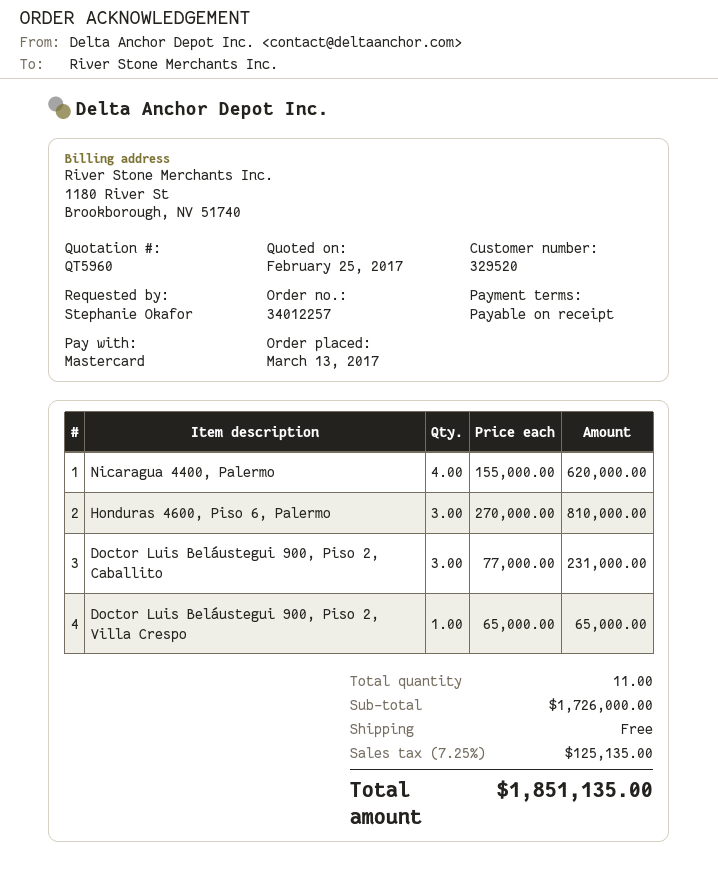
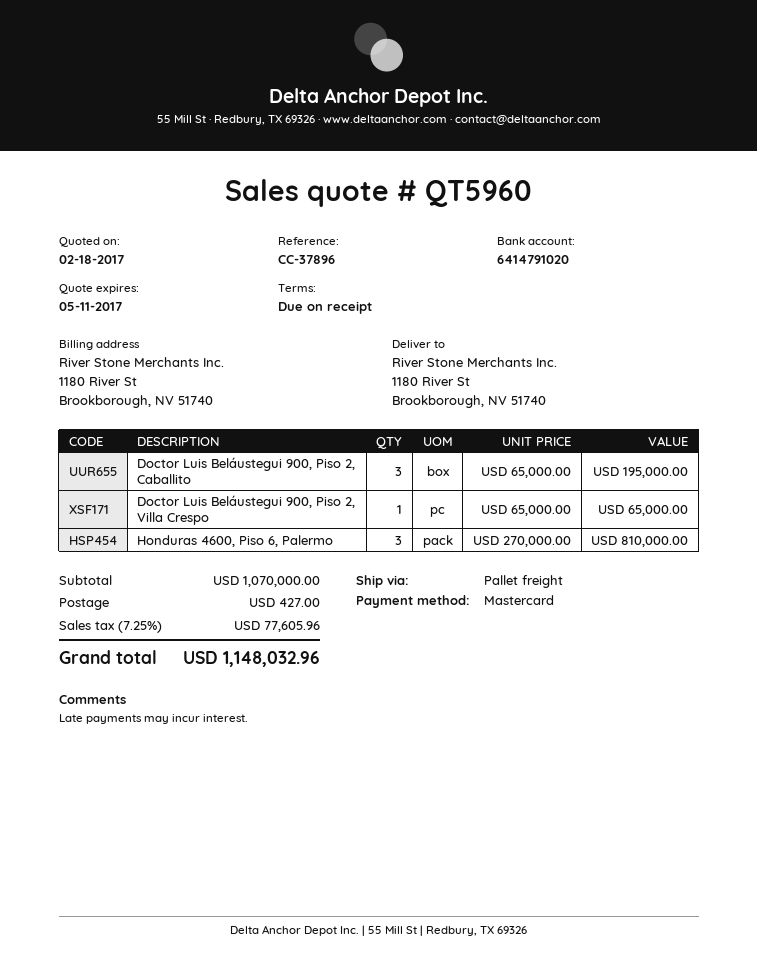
quote date: 2017-02-25 -> 2017-02-18
Nicaragua 4400, Palermo: 4 x 155000.00 = 620000.00 -> none
Doctor Luis Beláustegui 900, Piso 2, Caballito: 3 x 77000.00 = 231000.00 -> 3 x 65000.00 = 195000.00
subtotal: 1726000.00 -> 1070000.00
shipping: 0.00 -> 427.00
tax: 7.25% = 125135.00 -> 7.25% = 77605.96
total: 1851135.00 -> 1148032.96

